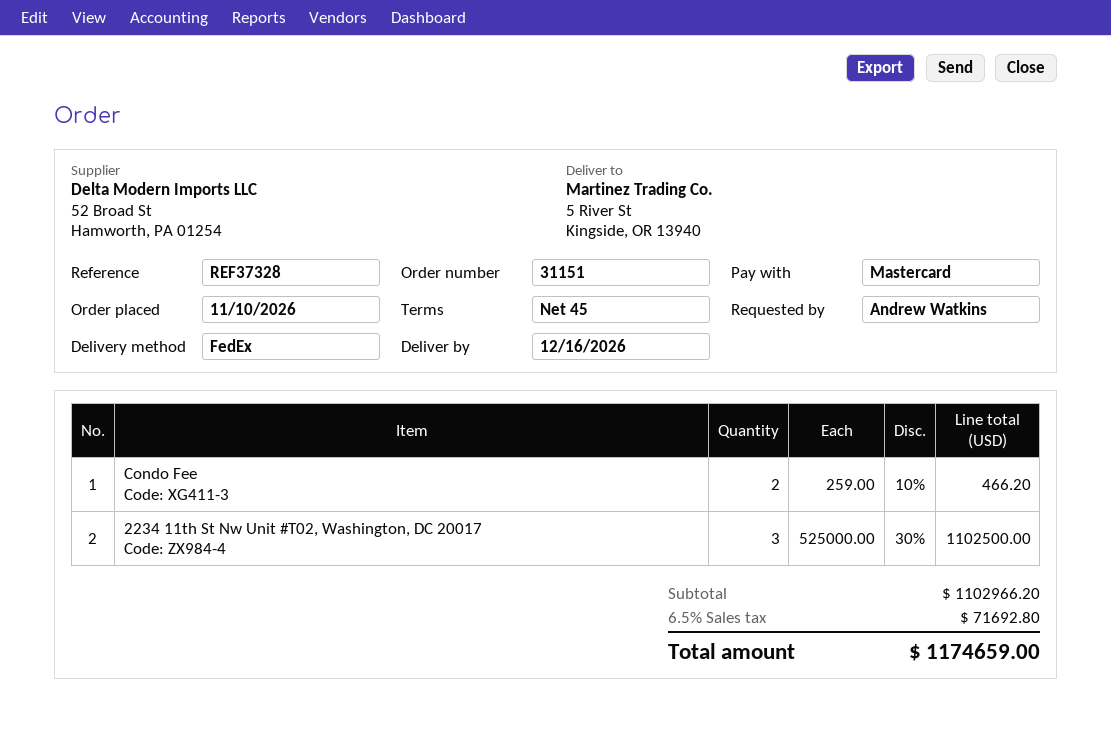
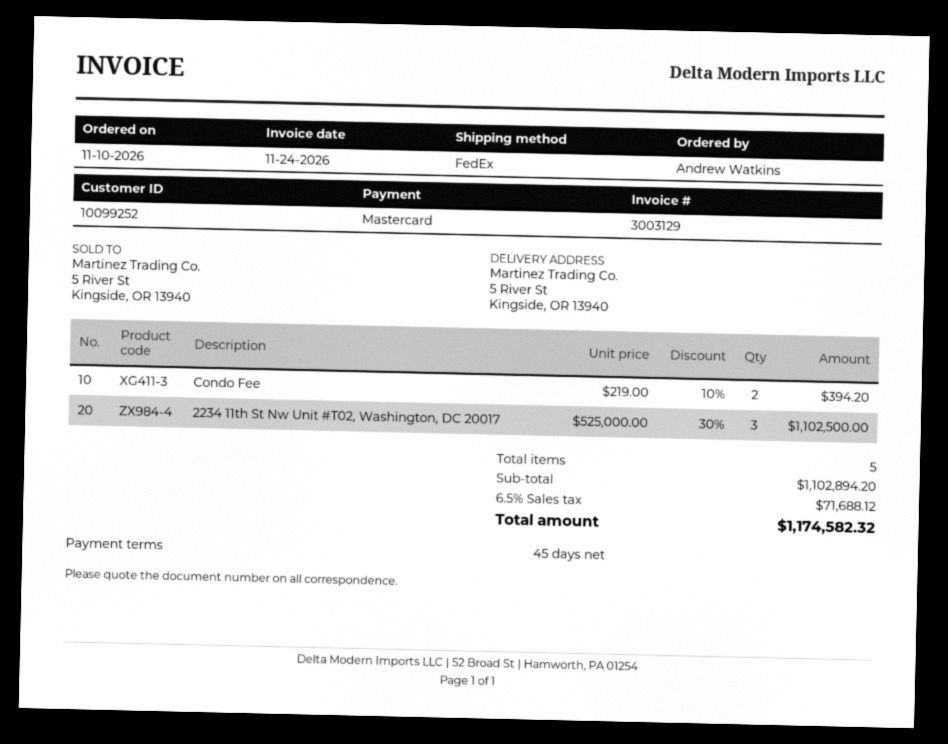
Condo Fee: 2 x 259.00 - 10% = 466.20 -> 2 x 219.00 - 10% = 394.20
subtotal: 1102966.20 -> 1102894.20
tax: 6.5% = 71692.80 -> 6.5% = 71688.12
total: 1174659.00 -> 1174582.32

